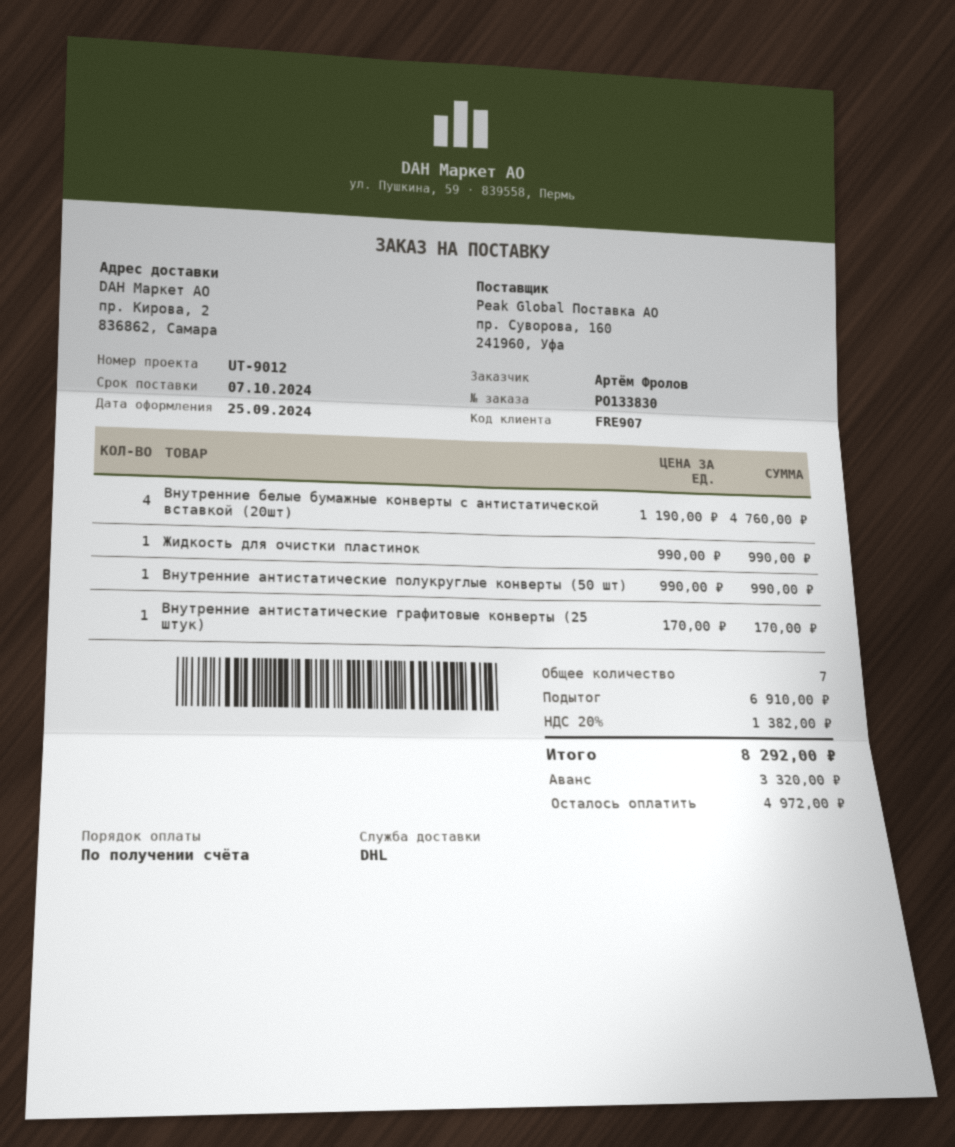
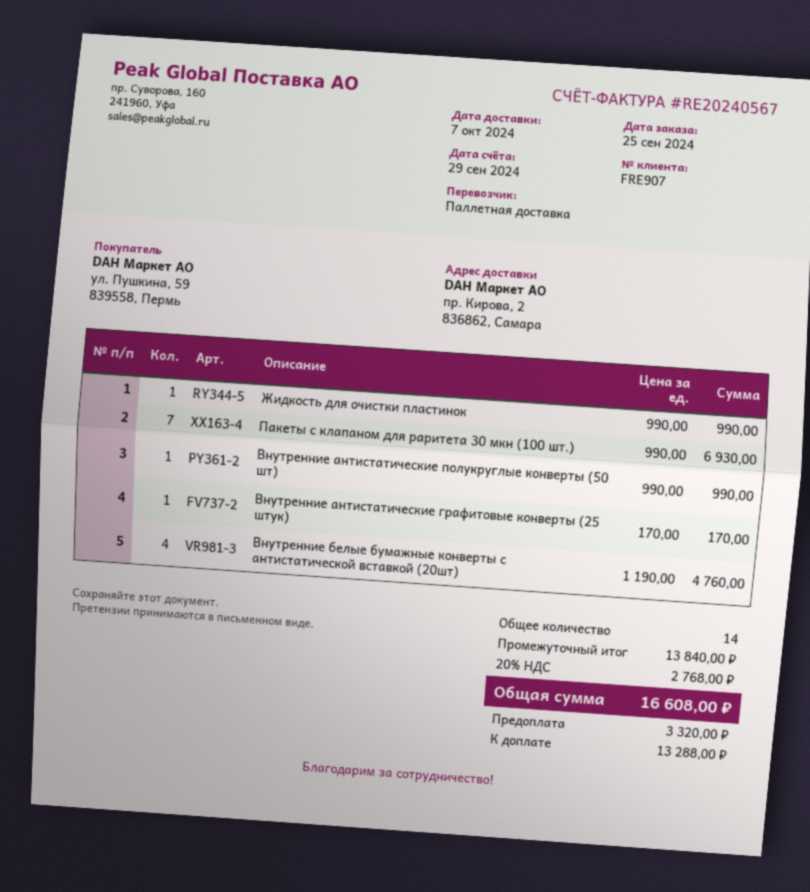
shipping method: DHL -> pallet freight
Пакеты с клапаном для раритета 30 мкн (100 шт.): none -> 7 x 990.00 = 6930.00
total quantity: 7 -> 14
subtotal: 6910.00 -> 13840.00
tax: 20% = 1382.00 -> 20% = 2768.00
total: 8292.00 -> 16608.00
balance: 4972.00 -> 13288.00

